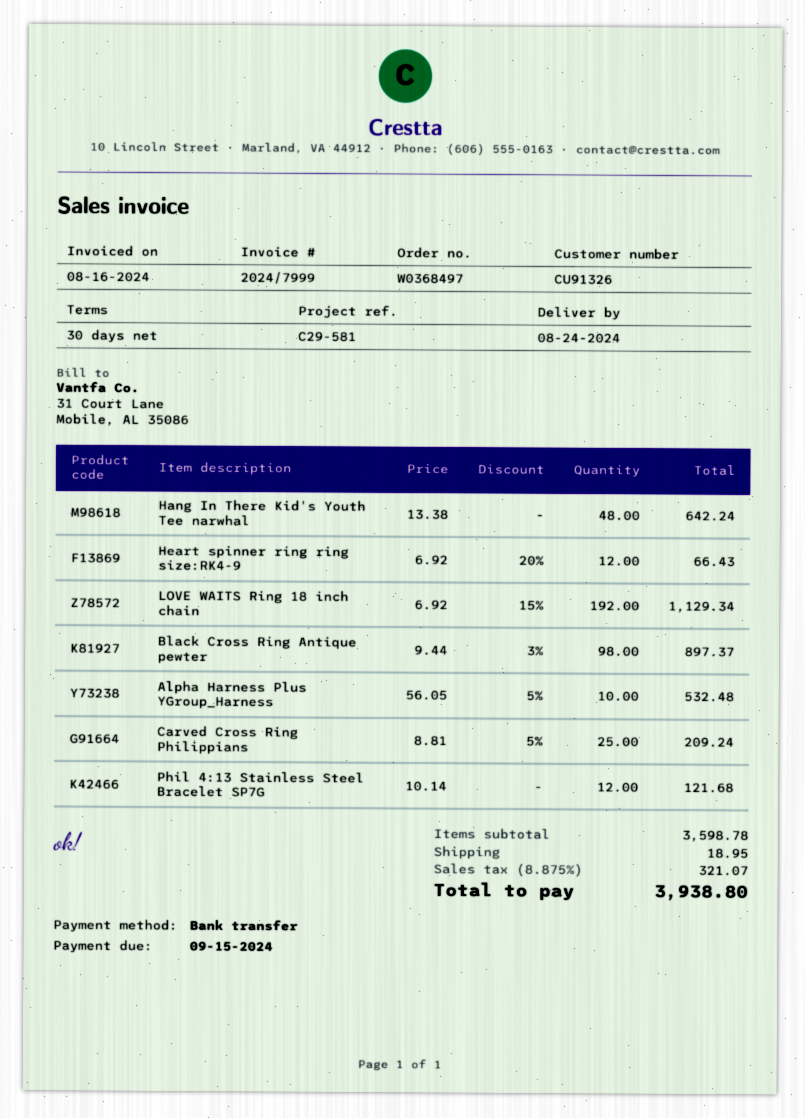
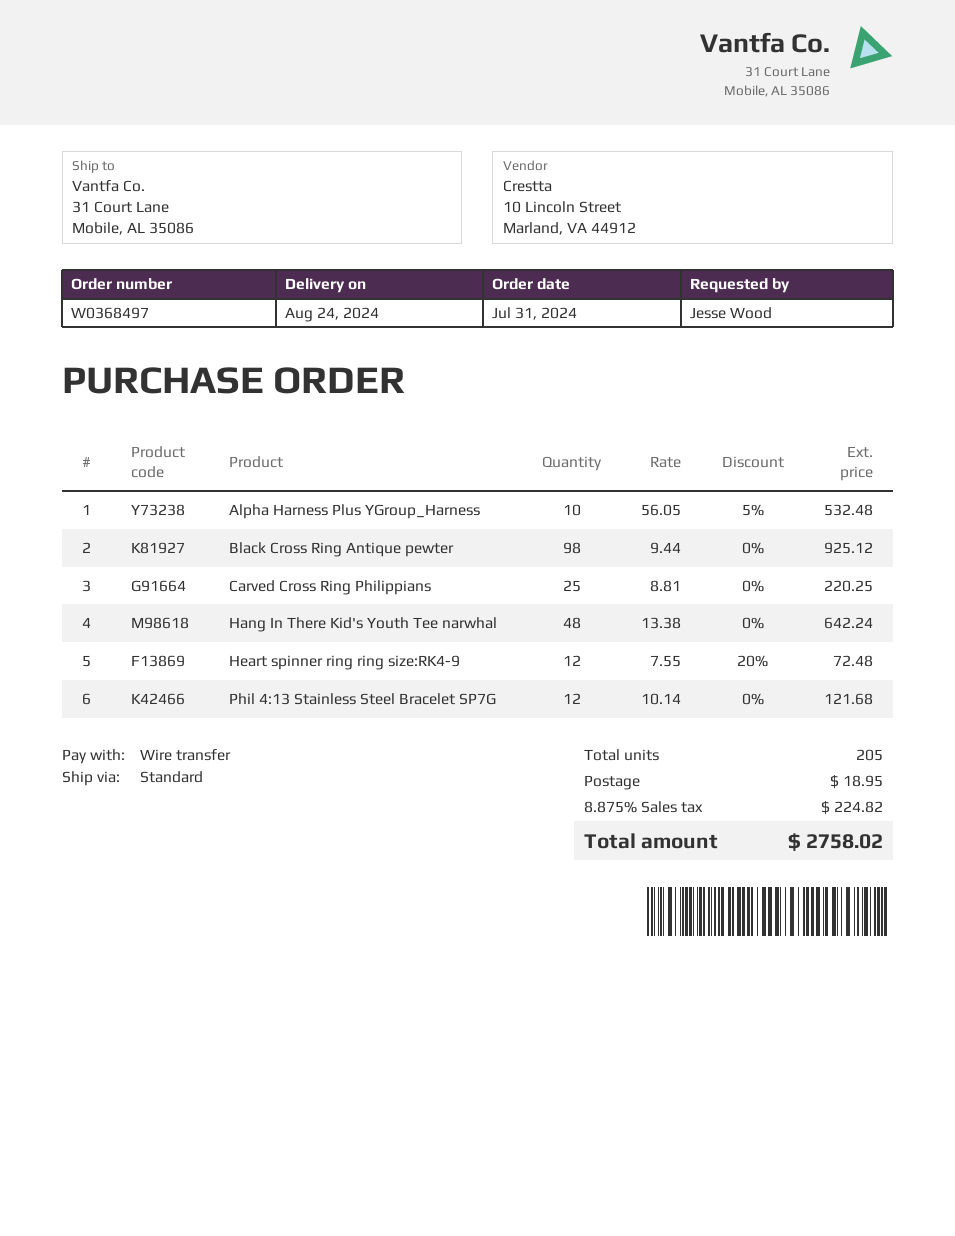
Heart spinner ring ring size:RK4-9: 12 x 6.92 - 20% = 66.43 -> 12 x 7.55 - 20% = 72.48
LOVE WAITS Ring 18 inch chain: 192 x 6.92 - 15% = 1129.34 -> none
Black Cross Ring Antique pewter: 98 x 9.44 - 3% = 897.37 -> 98 x 9.44 = 925.12
Carved Cross Ring Philippians: 25 x 8.81 - 5% = 209.24 -> 25 x 8.81 = 220.25
tax: 8.875% = 321.07 -> 8.875% = 224.82
total: 3938.80 -> 2758.02

